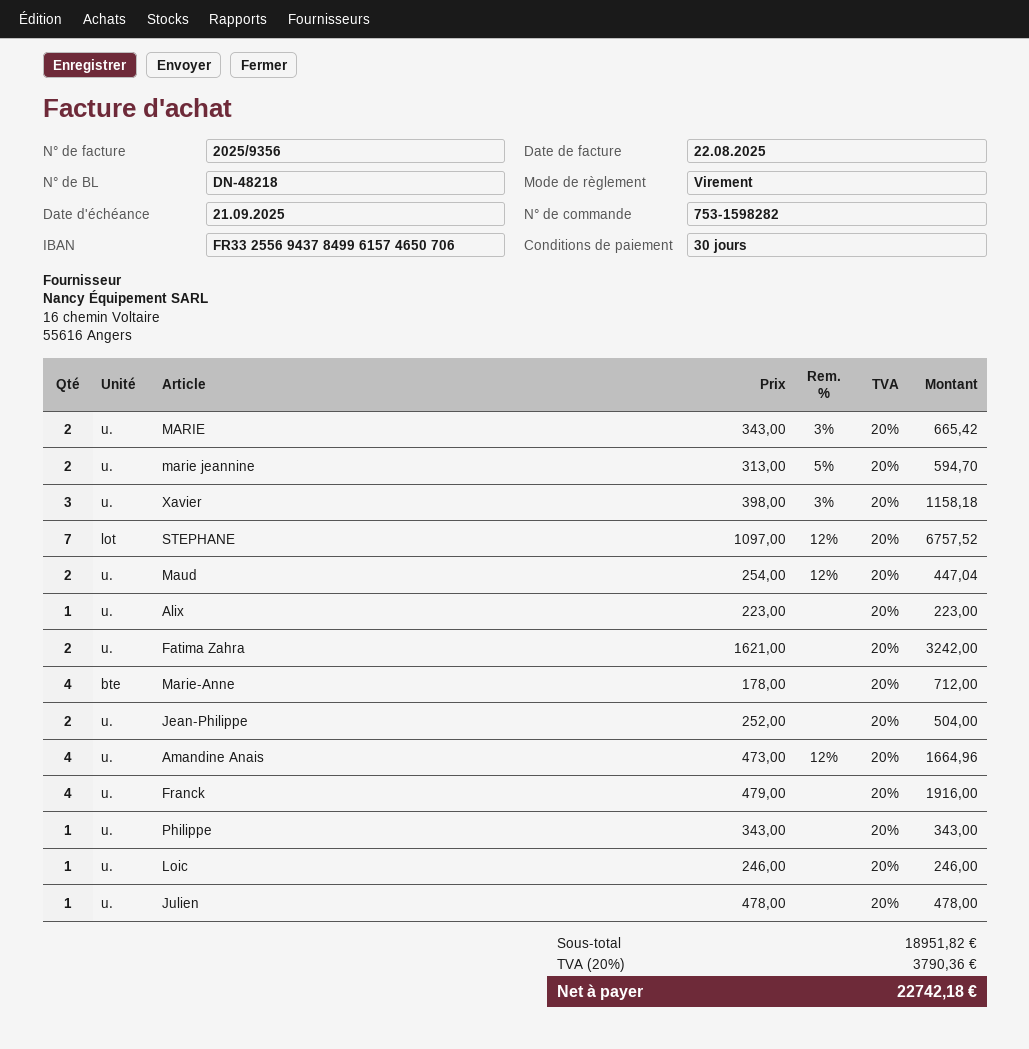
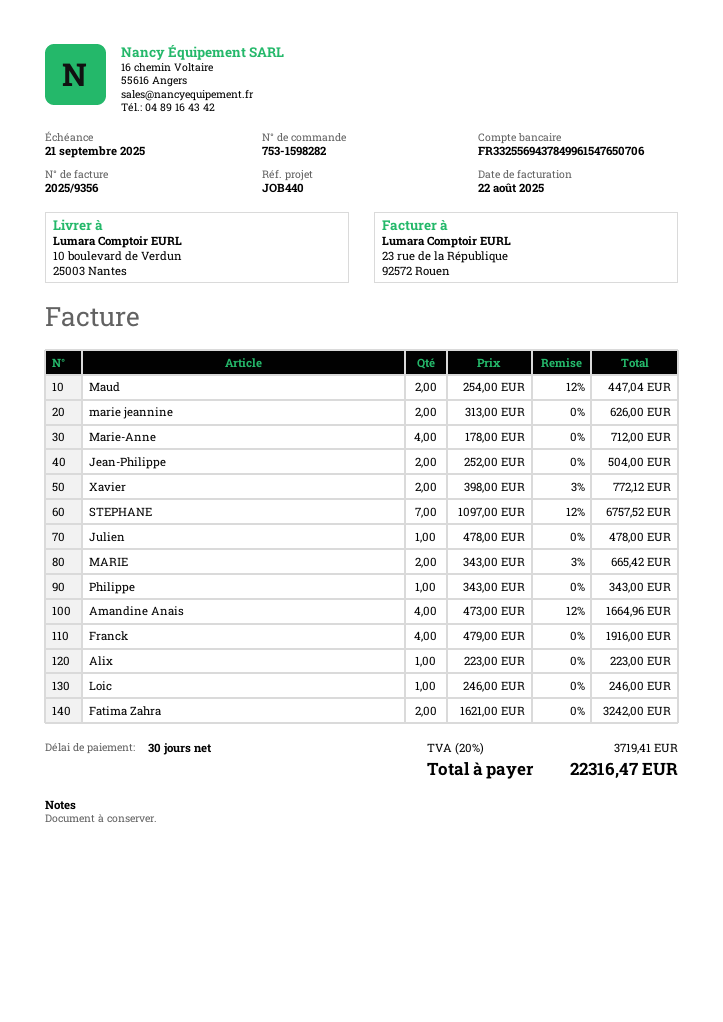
bank account: FR3325569437849961574650706 -> FR3325569437849961547650706
marie jeannine: 2 x 313.00 - 5% = 594.70 -> 2 x 313.00 = 626.00
Xavier: 3 x 398.00 - 3% = 1158.18 -> 2 x 398.00 - 3% = 772.12
tax: 20% = 3790.36 -> 20% = 3719.41
total: 22742.18 -> 22316.47

